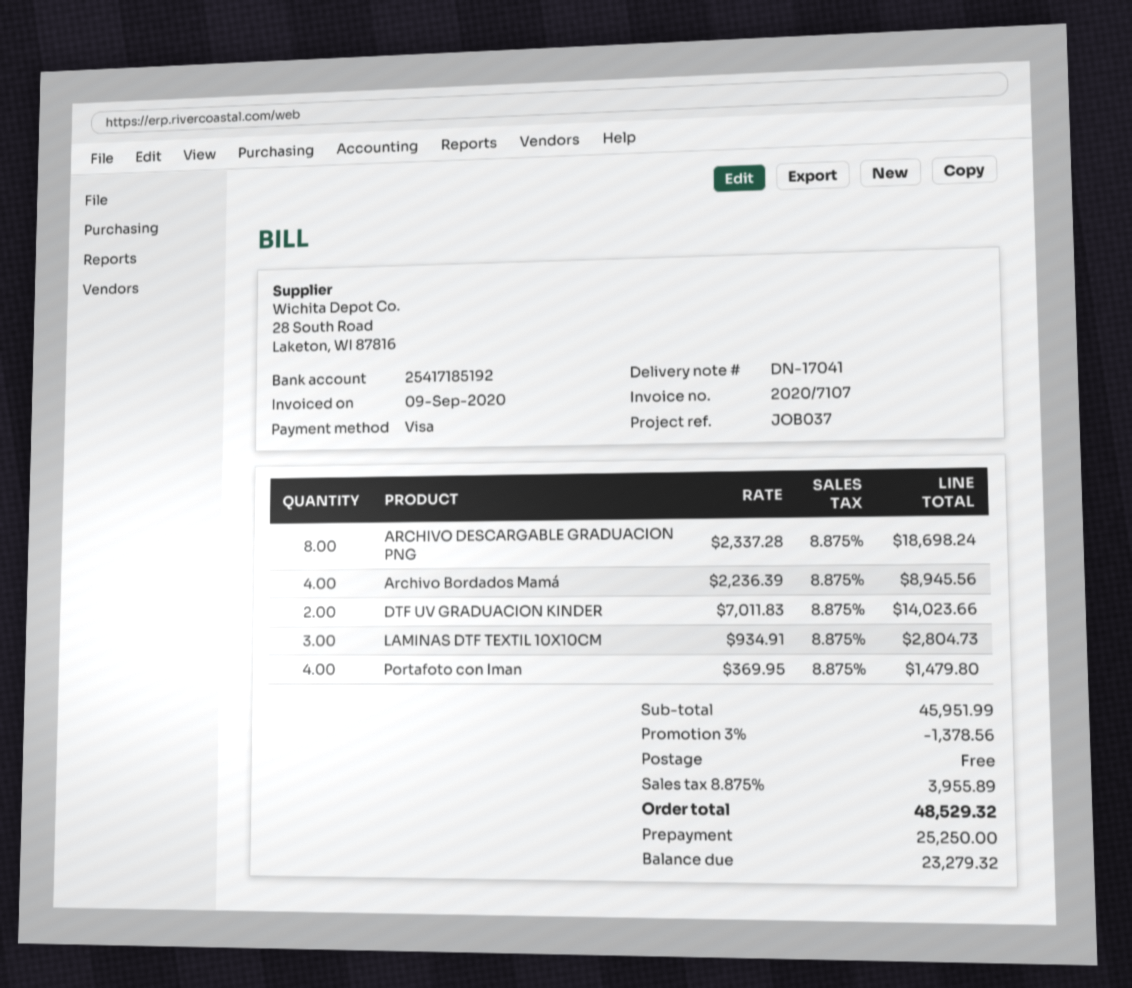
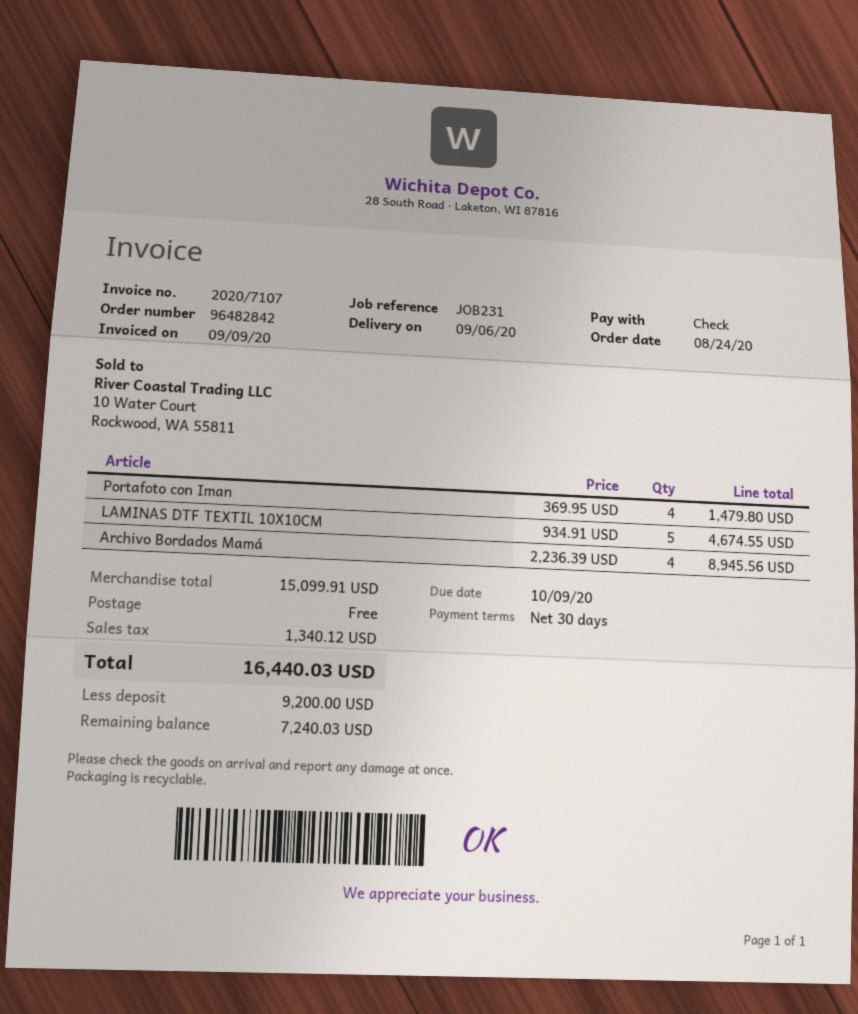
reference: JOB037 -> JOB231
payment method: Visa -> cheque
ARCHIVO DESCARGABLE GRADUACION PNG: 8 x 2337.28 = 18698.24 -> none
DTF UV GRADUACION KINDER: 2 x 7011.83 = 14023.66 -> none
LAMINAS DTF TEXTIL 10X10CM: 3 x 934.91 = 2804.73 -> 5 x 934.91 = 4674.55
subtotal: 45951.99 -> 15099.91
discount: 3% = 1378.56 -> none
tax: 3955.89 -> 1340.12
total: 48529.32 -> 16440.03
deposit: 25250.00 -> 9200.00
balance: 23279.32 -> 7240.03

